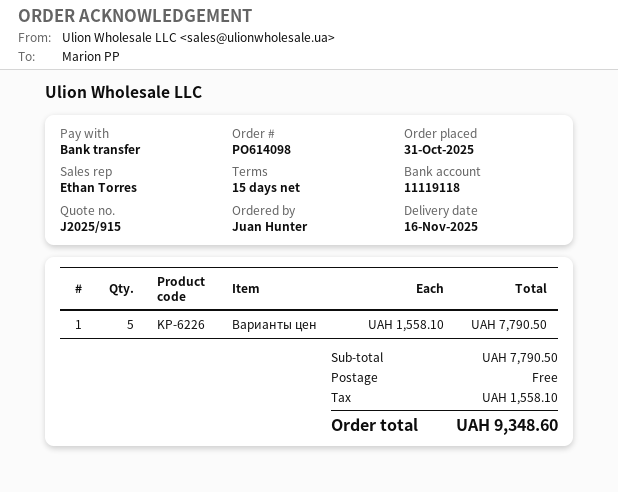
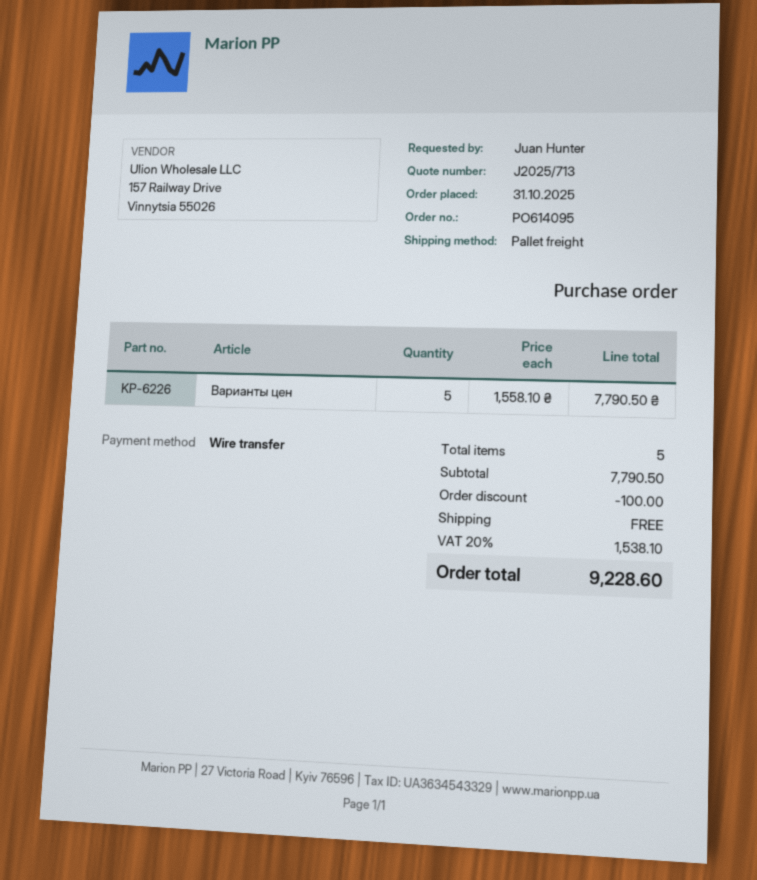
quote number: J2025/915 -> J2025/713
order number: PO614098 -> PO614095
discount: none -> 100.00
tax: 1558.10 -> 1538.10
total: 9348.60 -> 9228.60

